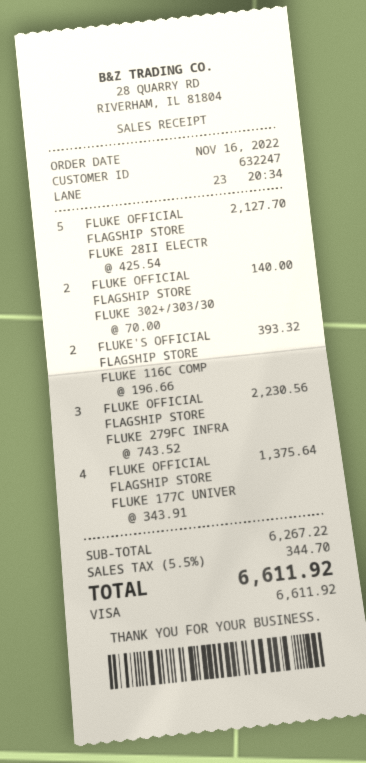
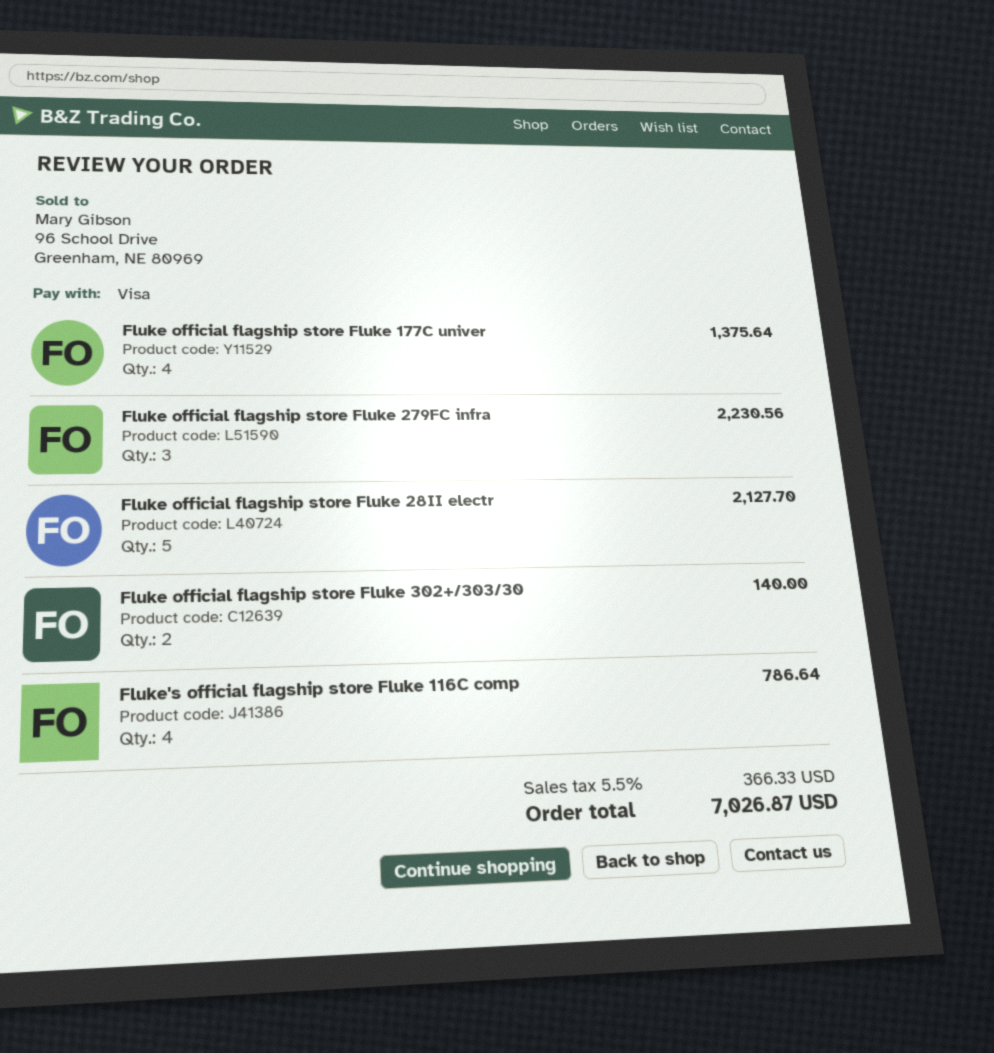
FLUKE'S OFFICIAL FLAGSHIP STORE FLUKE 116C COMP: 2 for 393.32 -> 4 for 786.64
tax: 5.5% = 344.70 -> 5.5% = 366.33
total: 6611.92 -> 7026.87

